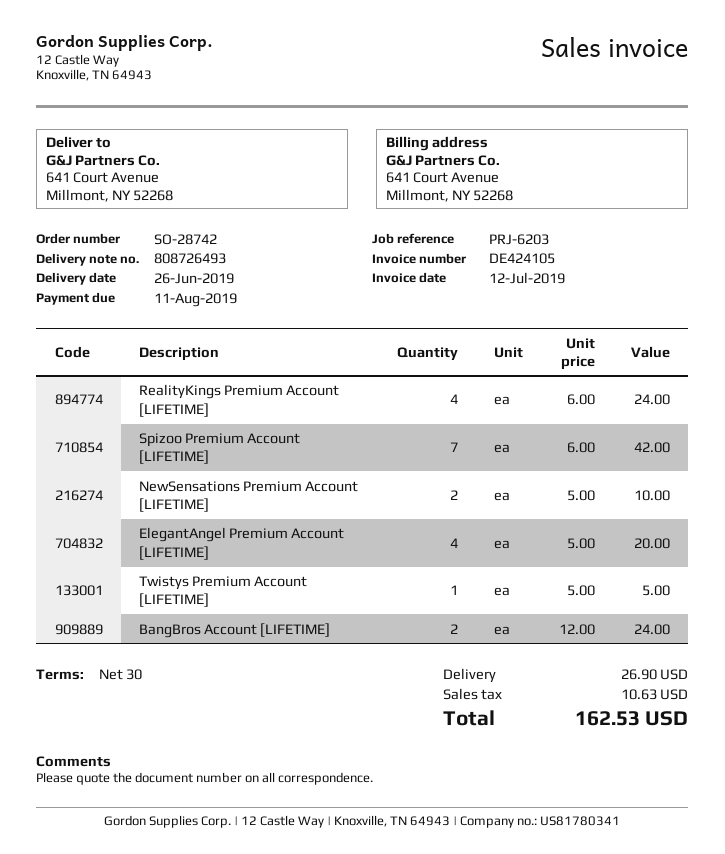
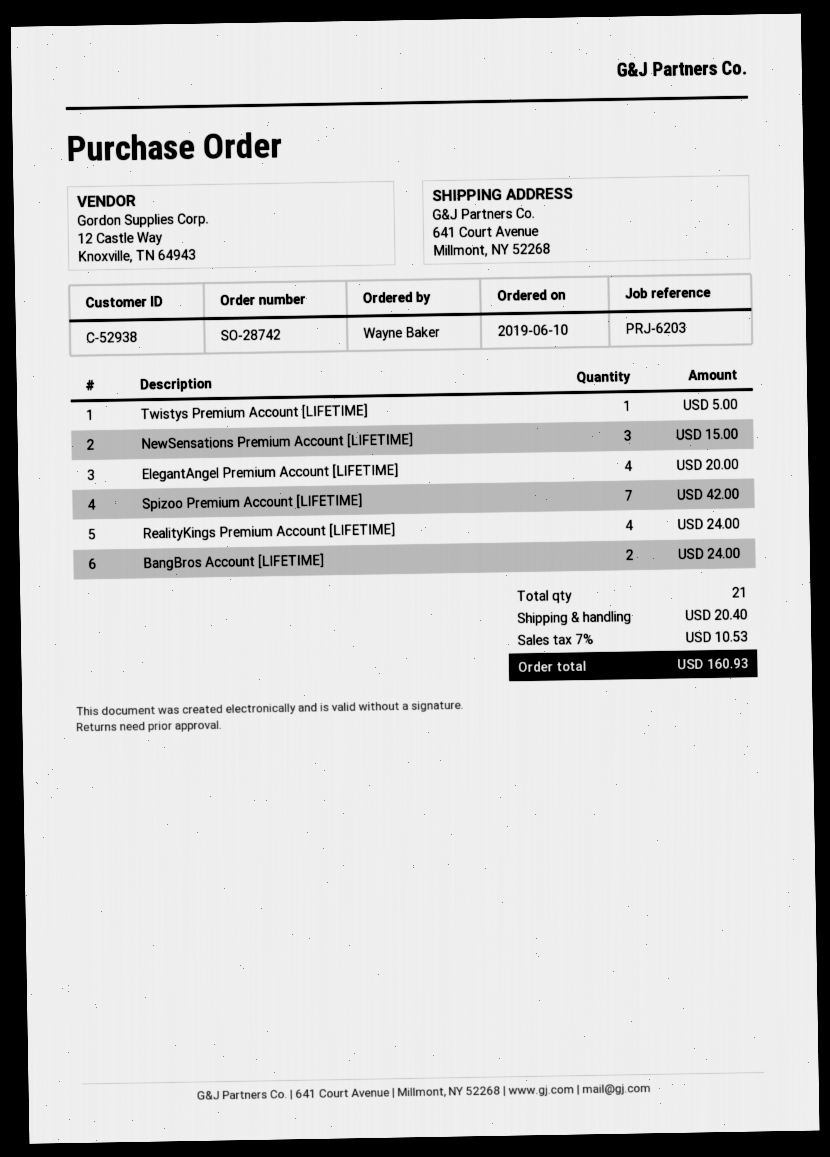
NewSensations Premium Account [LIFETIME]: 2 for 10.00 -> 3 for 15.00
shipping: 26.90 -> 20.40
tax: 10.63 -> 10.53
total: 162.53 -> 160.93

